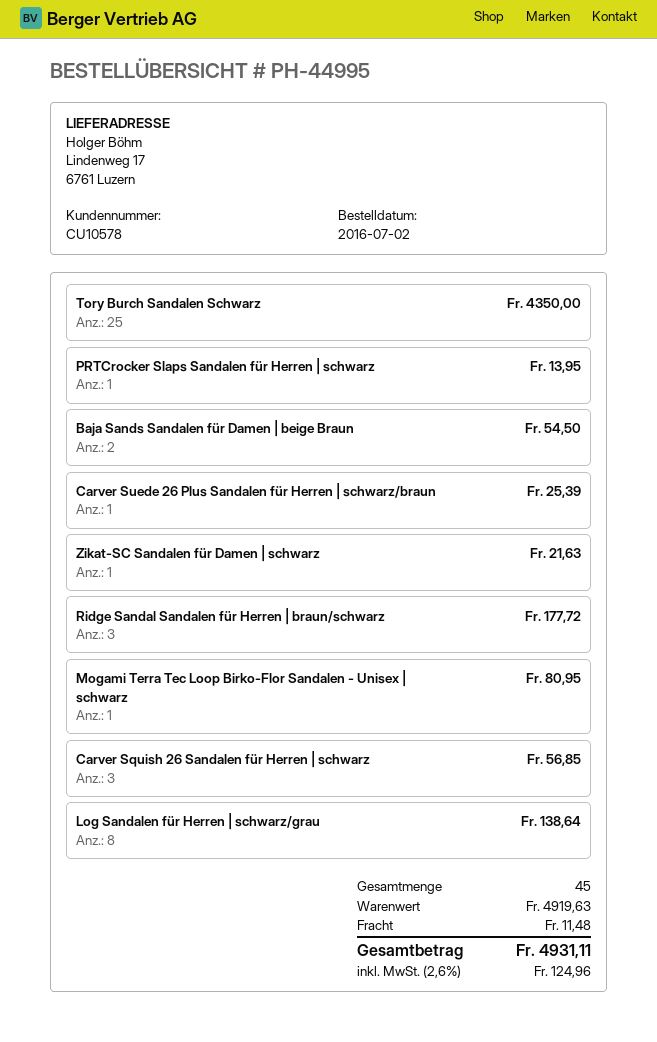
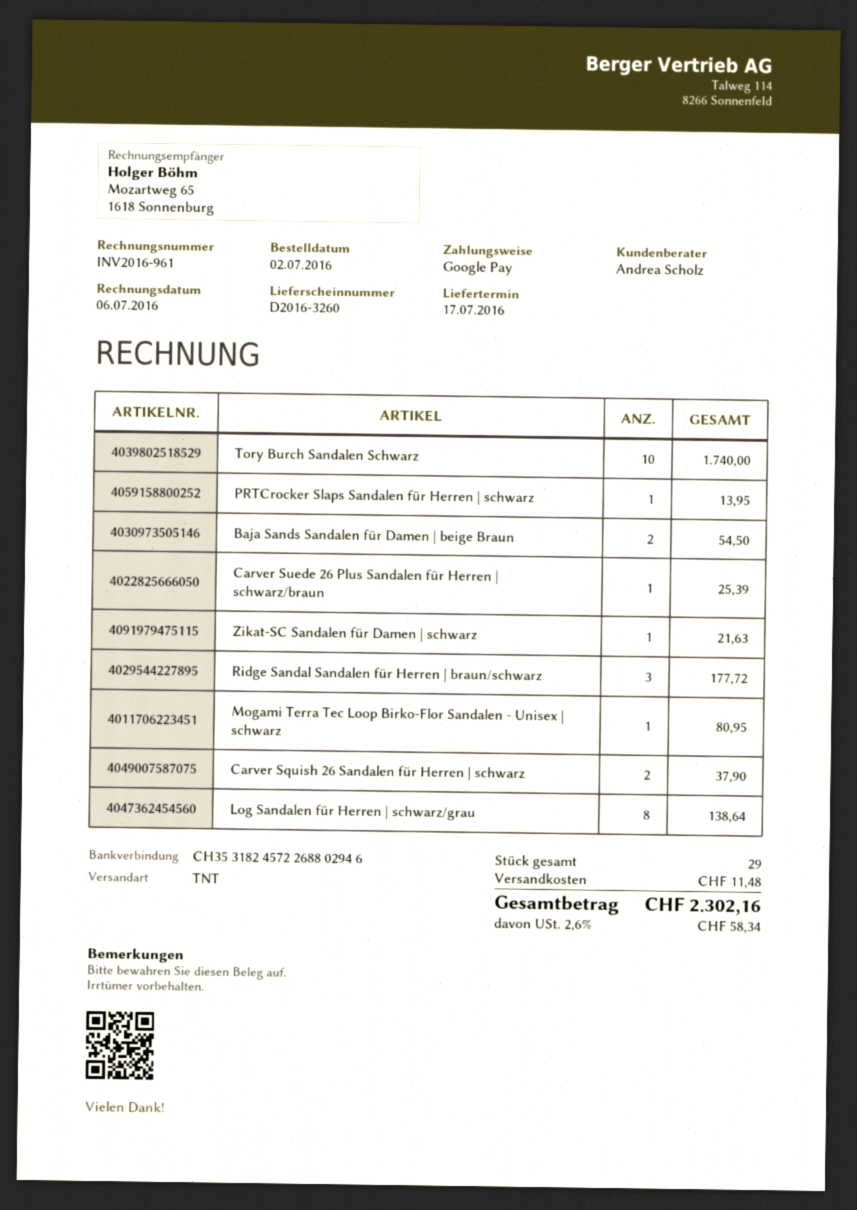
Tory Burch Sandalen Schwarz: 25 for 4350.00 -> 10 for 1740.00
Carver Squish 26 Sandalen für Herren | schwarz: 3 for 56.85 -> 2 for 37.90
total quantity: 45 -> 29
tax: 2.6% = 124.96 -> 2.6% = 58.34
total: 4931.11 -> 2302.16

